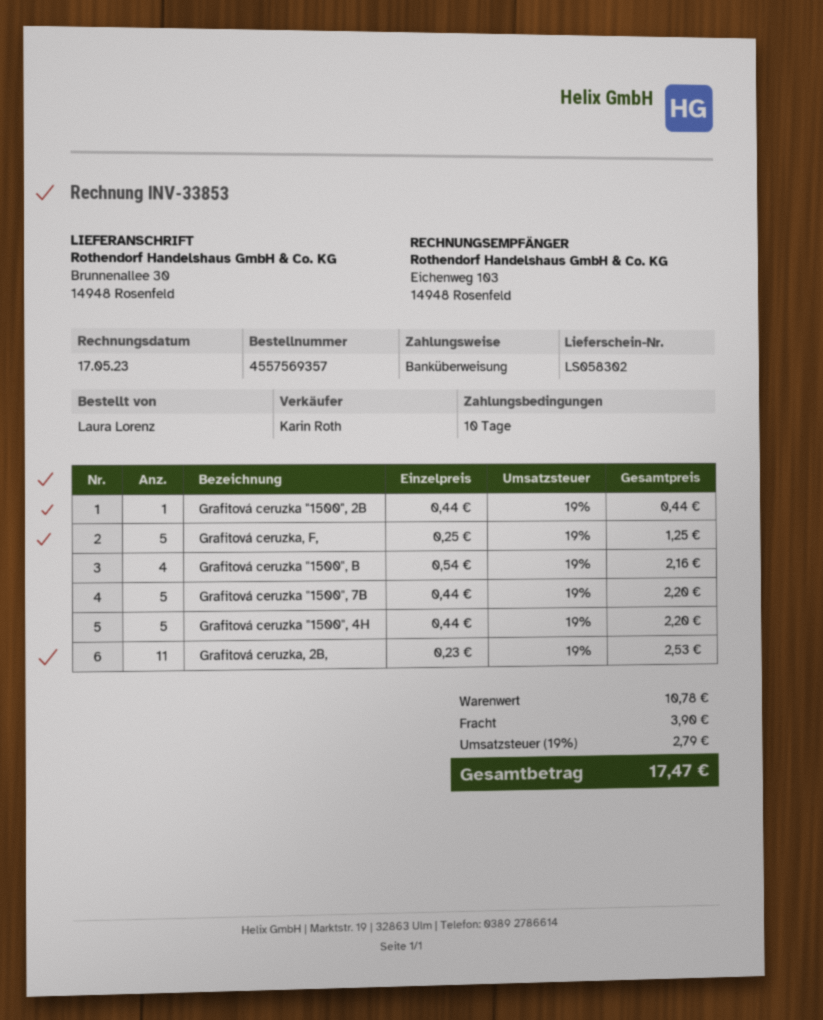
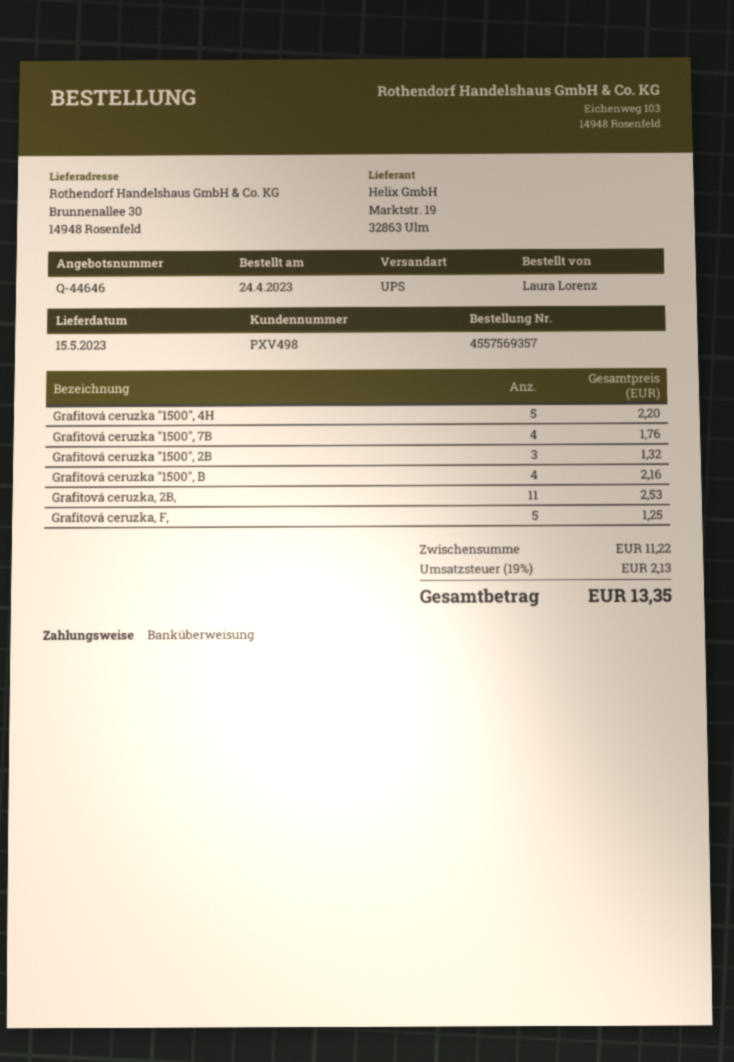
Grafitová ceruzka "1500", 2B: 1 for 0.44 -> 3 for 1.32
Grafitová ceruzka "1500", 7B: 5 for 2.20 -> 4 for 1.76
subtotal: 10.78 -> 11.22
shipping: 3.90 -> none
tax: 19% = 2.79 -> 19% = 2.13
total: 17.47 -> 13.35

